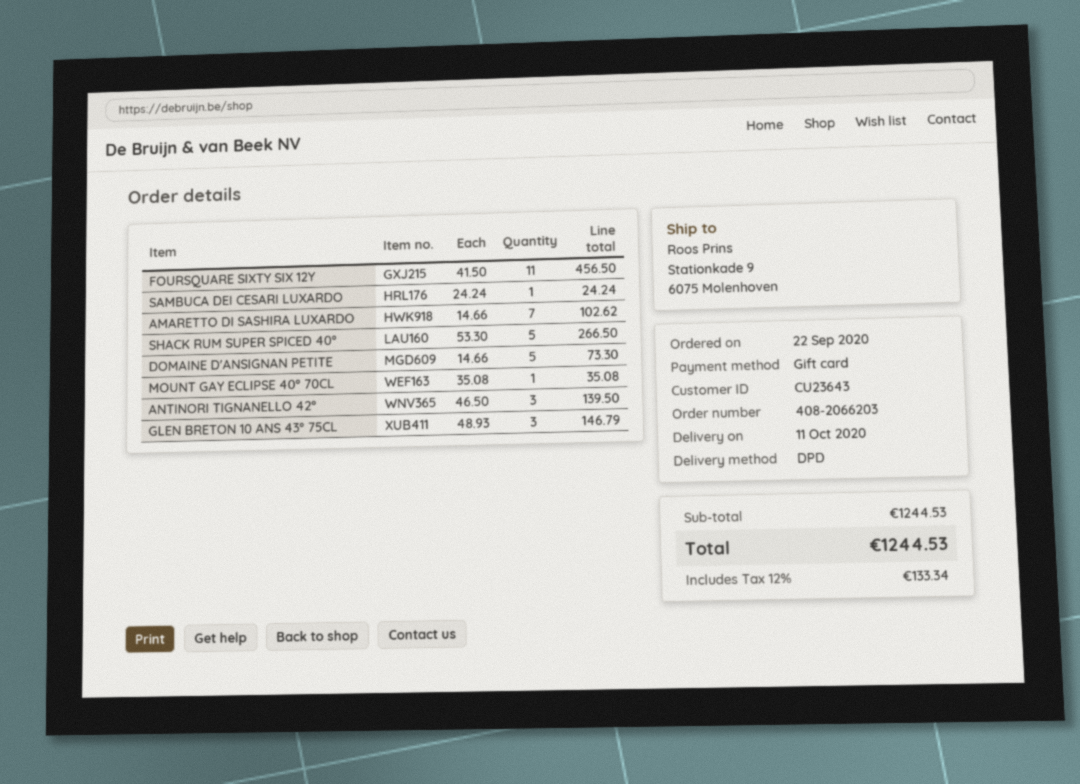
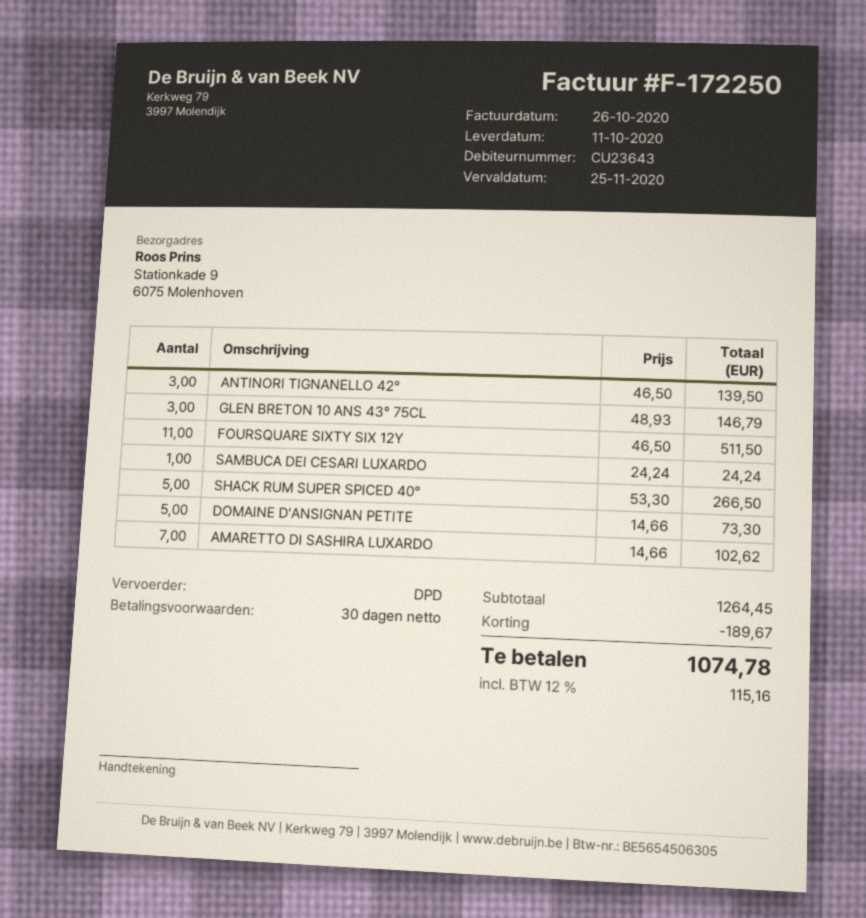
FOURSQUARE SIXTY SIX 12Y: 11 x 41.50 = 456.50 -> 11 x 46.50 = 511.50
MOUNT GAY ECLIPSE 40° 70CL: 1 x 35.08 = 35.08 -> none
subtotal: 1244.53 -> 1264.45
discount: none -> 189.67
tax: 12% = 133.34 -> 12% = 115.16
total: 1244.53 -> 1074.78

